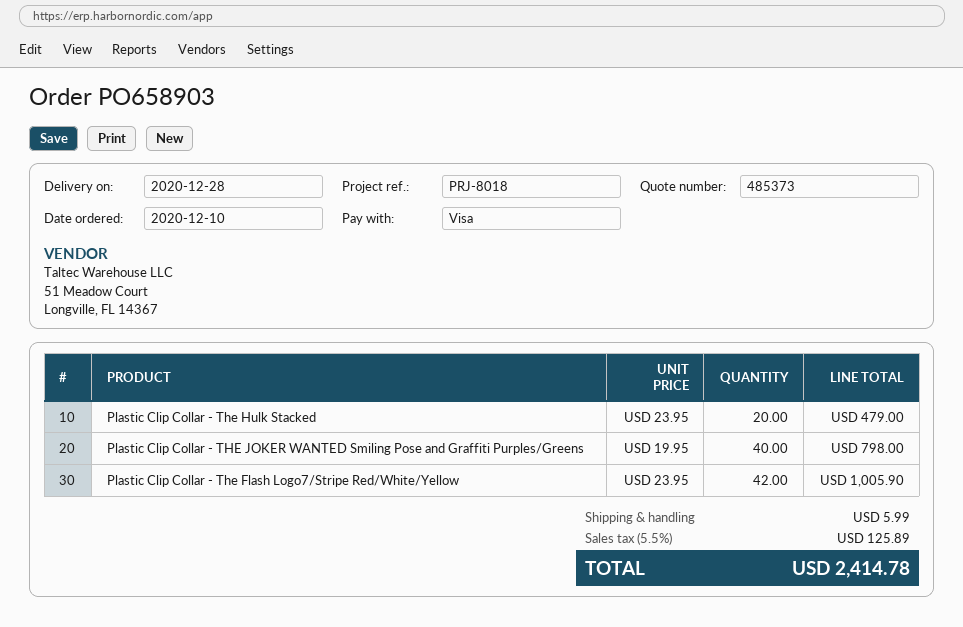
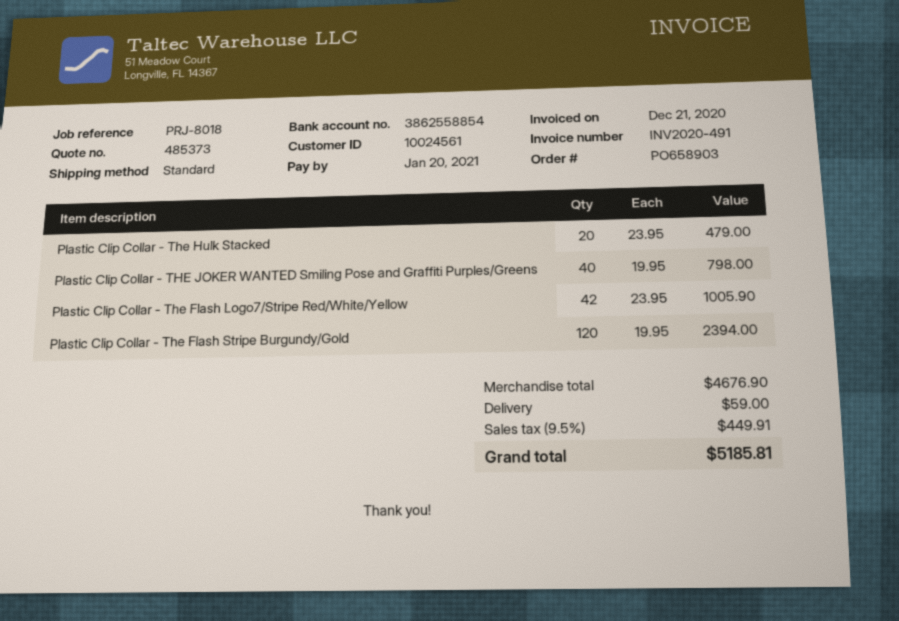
Plastic Clip Collar - The Flash Stripe Burgundy/Gold: none -> 120 x 19.95 = 2394.00
shipping: 5.99 -> 59.00
tax: 5.5% = 125.89 -> 9.5% = 449.91
total: 2414.78 -> 5185.81

